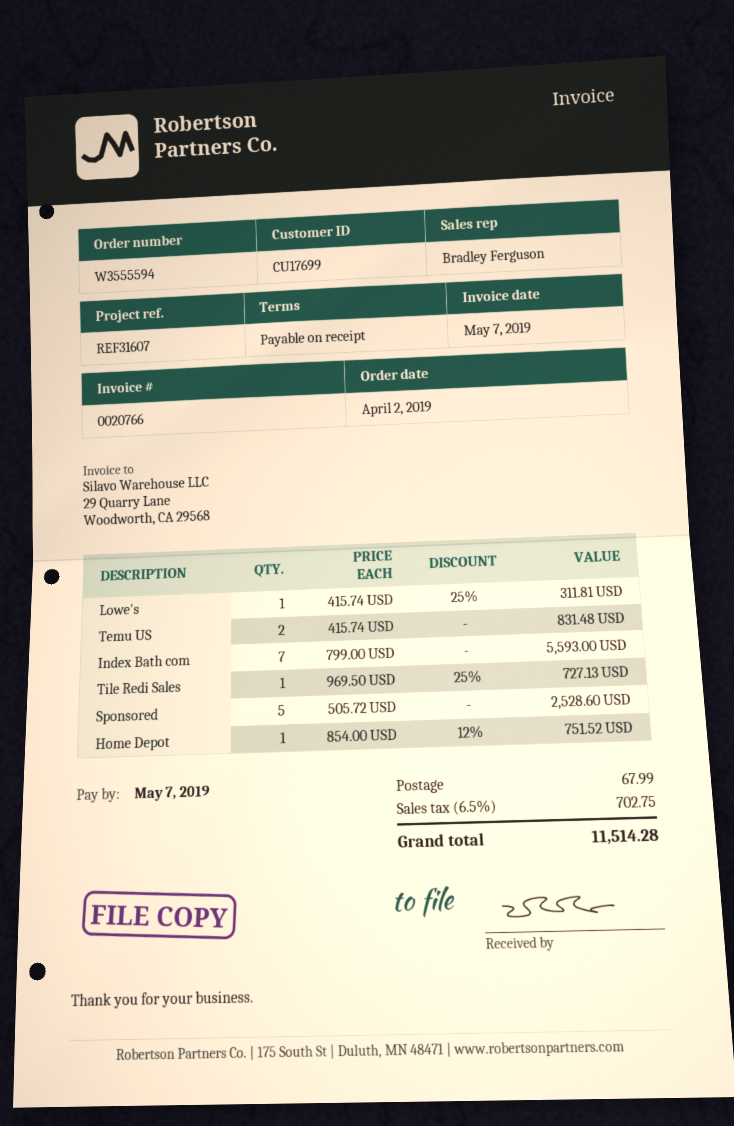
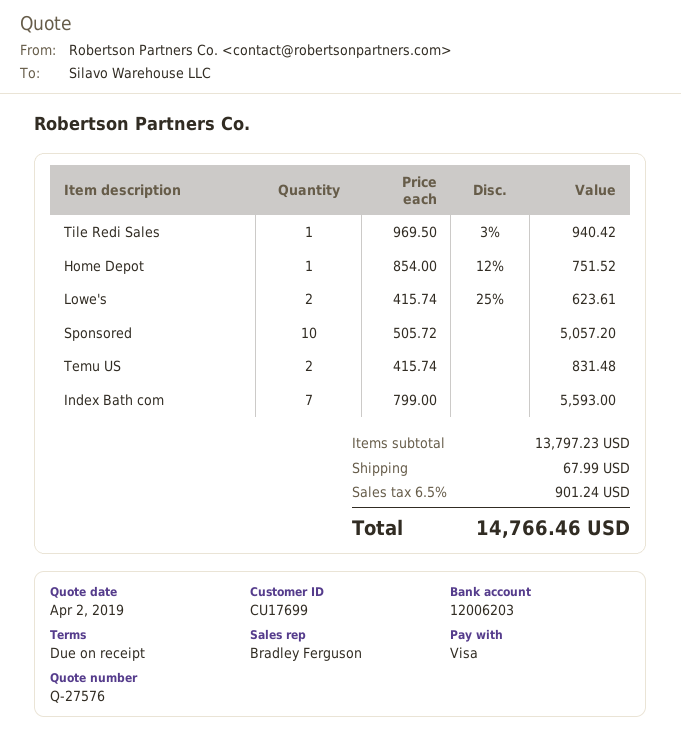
Lowe's: 1 x 415.74 - 25% = 311.81 -> 2 x 415.74 - 25% = 623.61
Tile Redi Sales: 1 x 969.50 - 25% = 727.13 -> 1 x 969.50 - 3% = 940.42
Sponsored: 5 x 505.72 = 2528.60 -> 10 x 505.72 = 5057.20
tax: 6.5% = 702.75 -> 6.5% = 901.24
total: 11514.28 -> 14766.46

